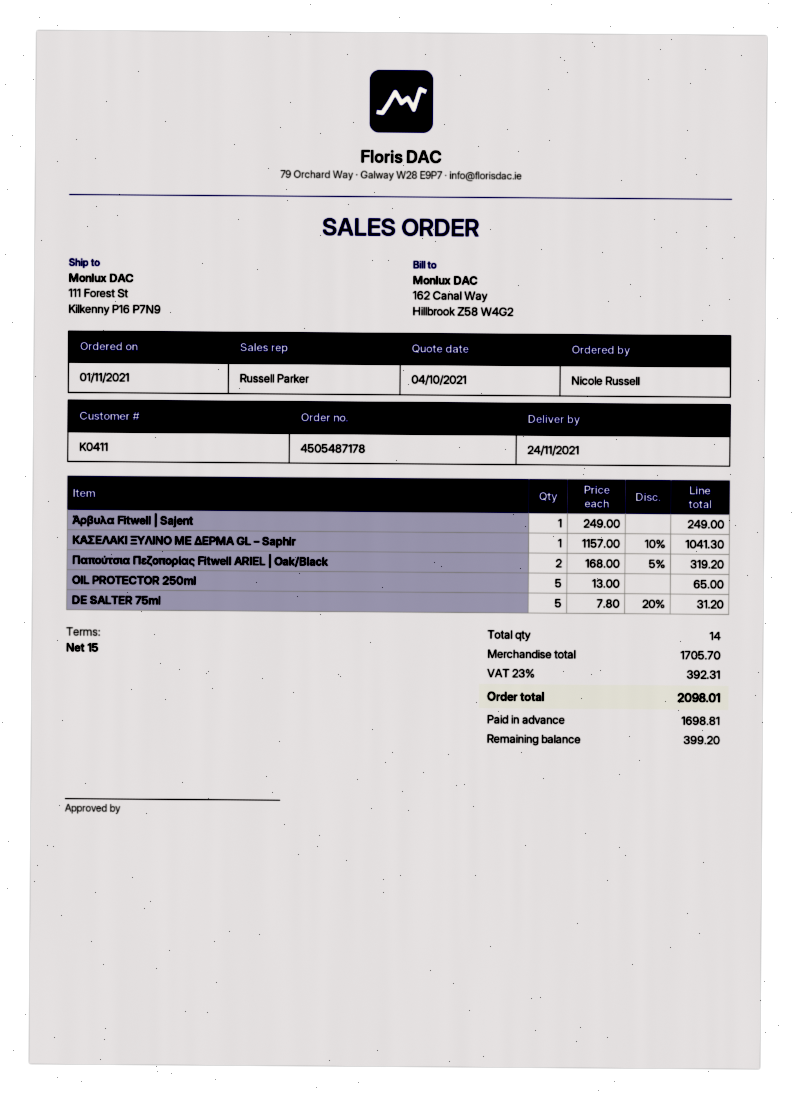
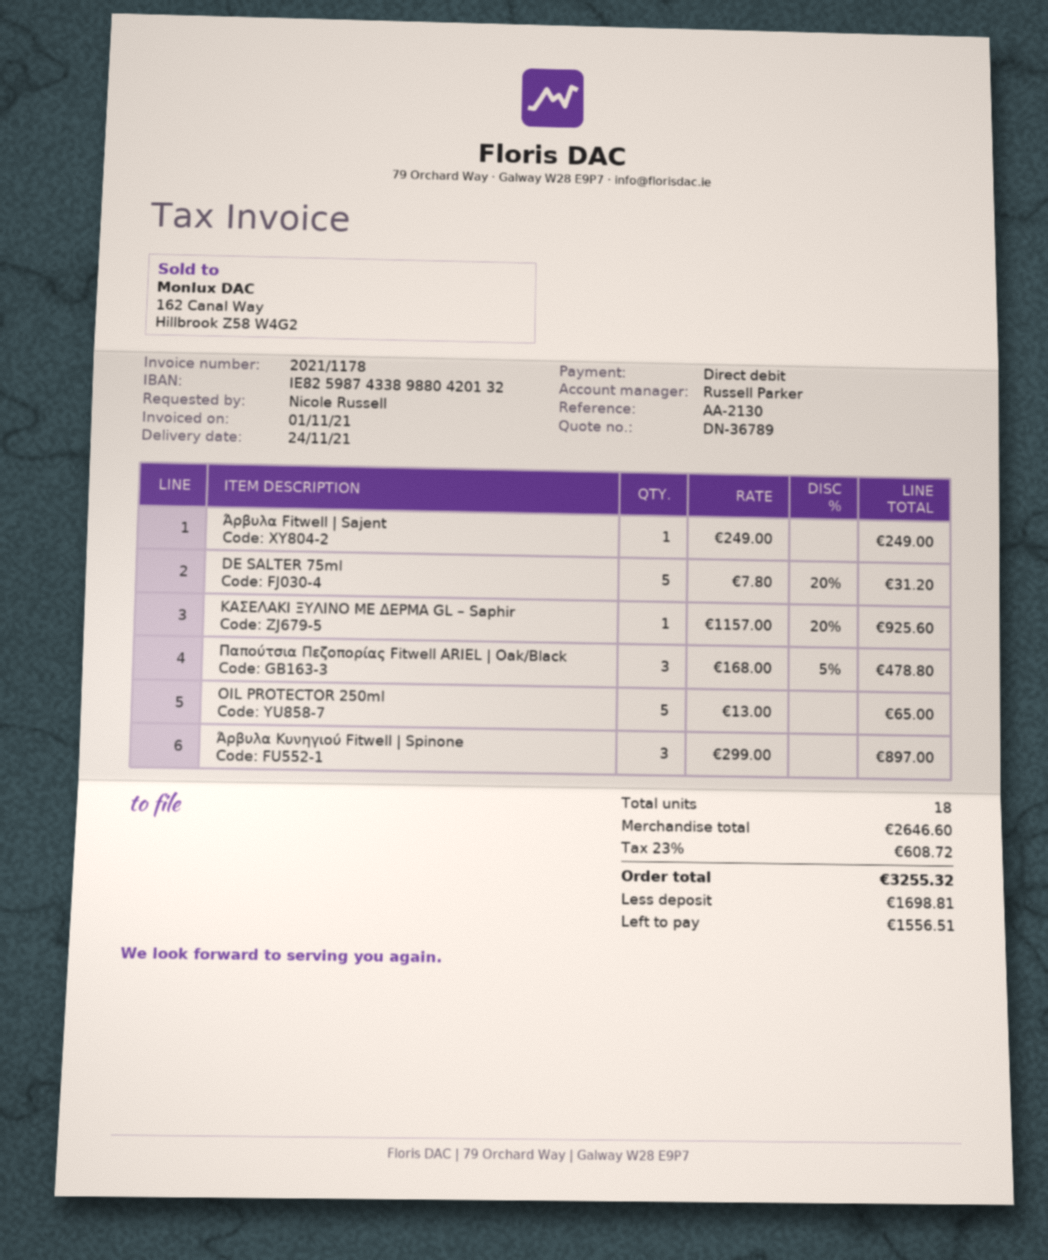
ΚΑΣΕΛΑΚΙ ΞΥΛΙΝΟ ΜΕ ΔΕΡΜΑ GL – Saphir: 1 x 1157.00 - 10% = 1041.30 -> 1 x 1157.00 - 20% = 925.60
Παπούτσια Πεζοπορίας Fitwell ARIEL | Oak/Black: 2 x 168.00 - 5% = 319.20 -> 3 x 168.00 - 5% = 478.80
Άρβυλα Κυνηγιού Fitwell | Spinone: none -> 3 x 299.00 = 897.00
total quantity: 14 -> 18
subtotal: 1705.70 -> 2646.60
tax: 23% = 392.31 -> 23% = 608.72
total: 2098.01 -> 3255.32
balance: 399.20 -> 1556.51

